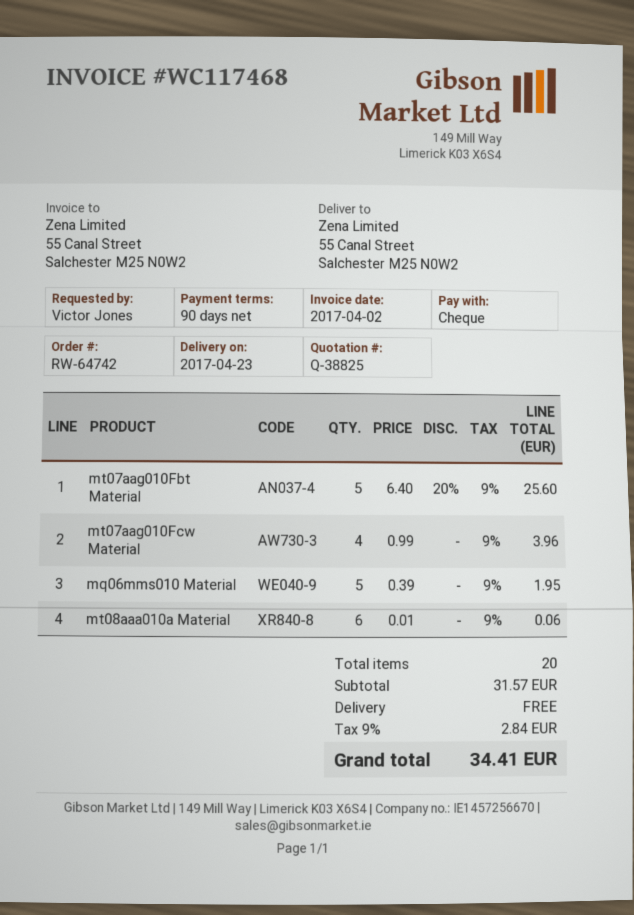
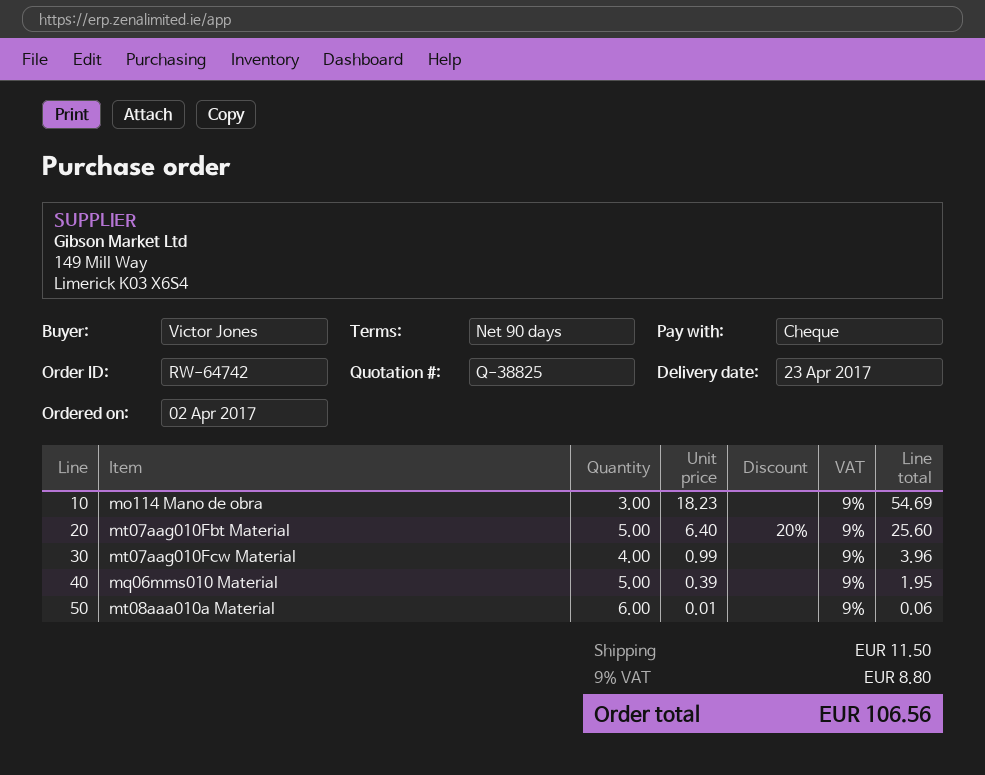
mo114 Mano de obra: none -> 3 x 18.23 = 54.69
shipping: 0.00 -> 11.50
tax: 9% = 2.84 -> 9% = 8.80
total: 34.41 -> 106.56

